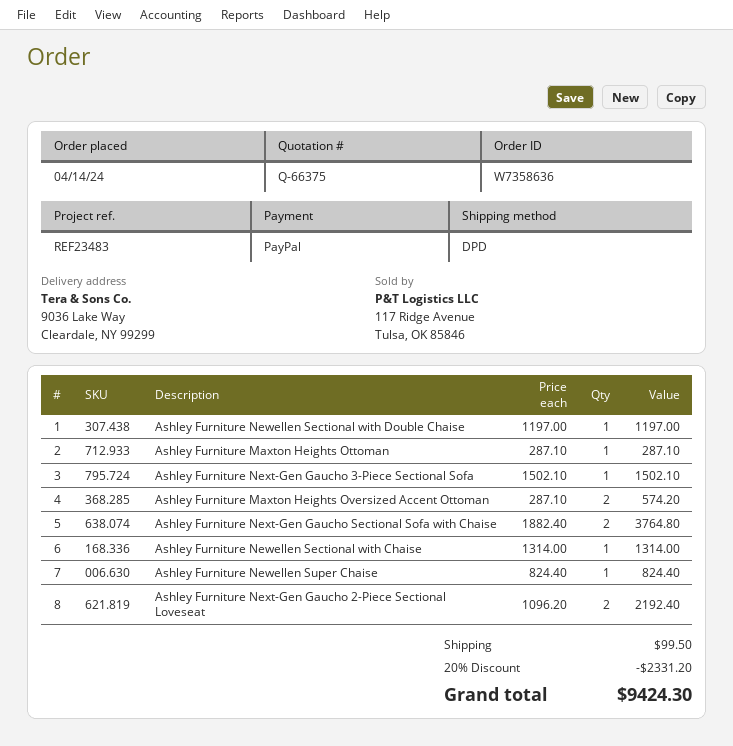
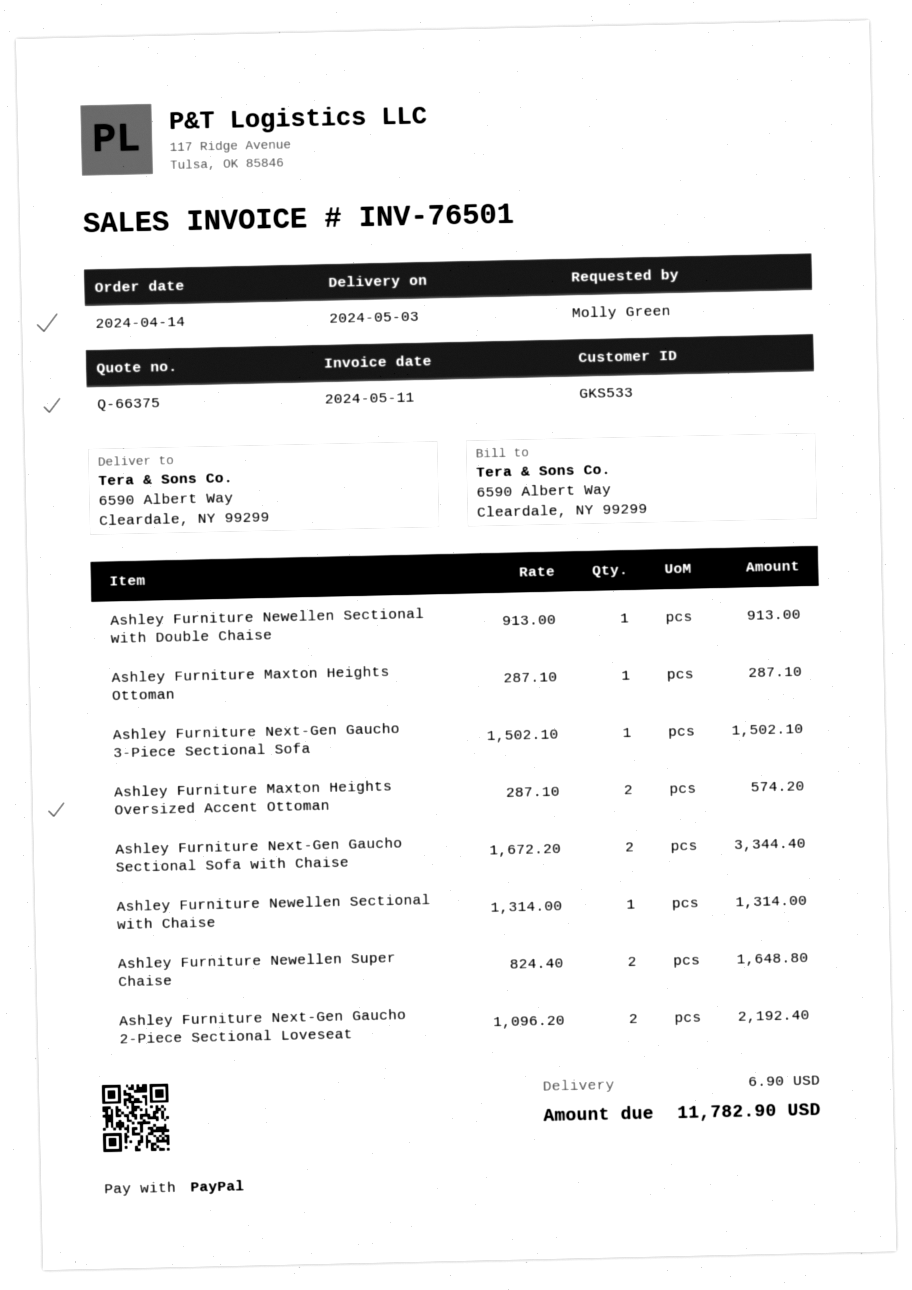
ship to: 9036 Lake Way, Cleardale, NY 99299 -> 6590 Albert Way, Cleardale, NY 99299
Ashley Furniture Newellen Sectional with Double Chaise: 1 x 1197.00 = 1197.00 -> 1 x 913.00 = 913.00
Ashley Furniture Next-Gen Gaucho Sectional Sofa with Chaise: 2 x 1882.40 = 3764.80 -> 2 x 1672.20 = 3344.40
Ashley Furniture Newellen Super Chaise: 1 x 824.40 = 824.40 -> 2 x 824.40 = 1648.80
discount: 20% = 2331.20 -> none
shipping: 99.50 -> 6.90
total: 9424.30 -> 11782.90

